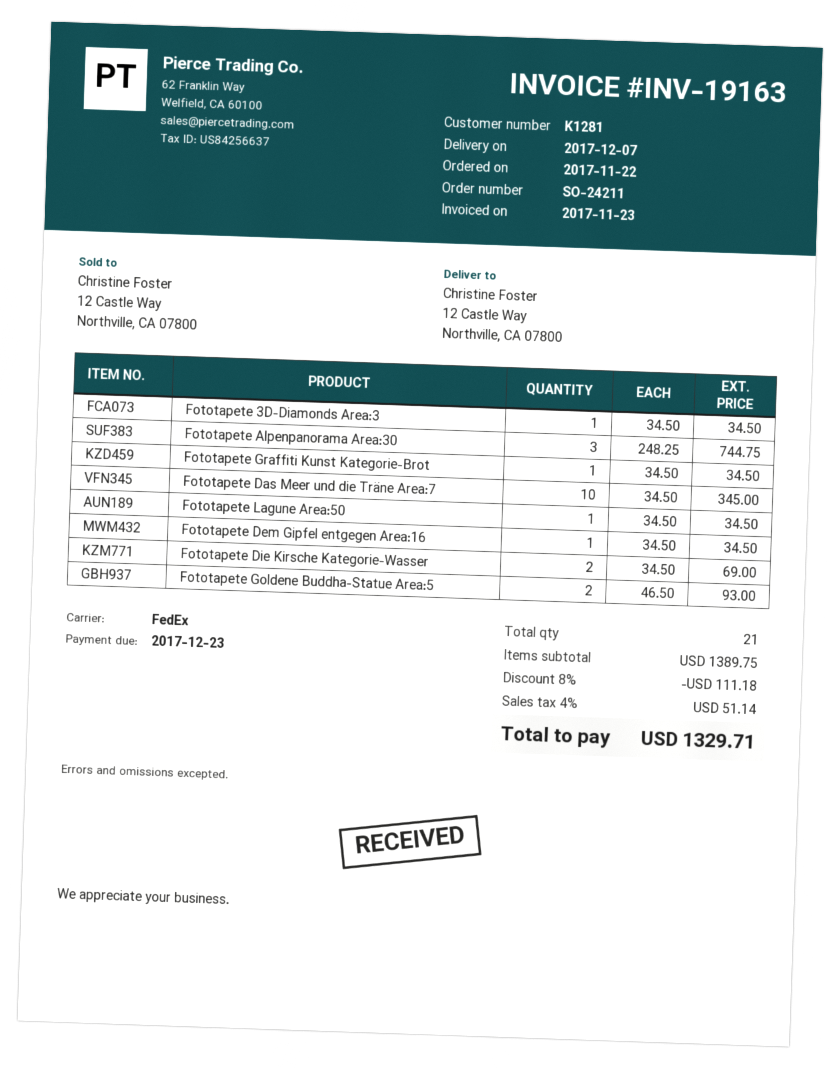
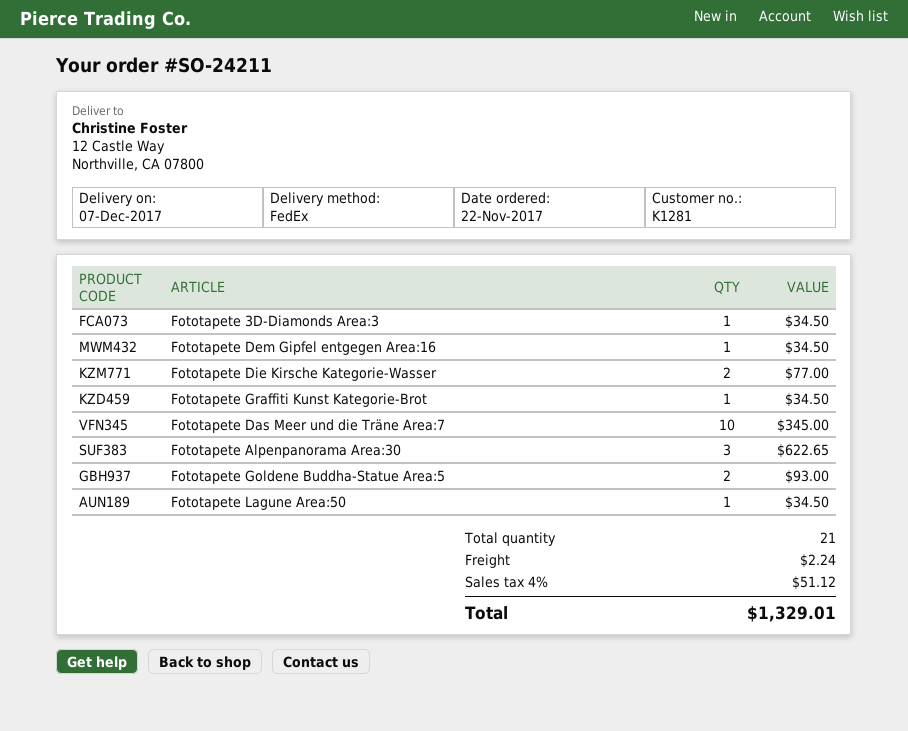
Fototapete Alpenpanorama Area:30: 3 for 744.75 -> 3 for 622.65
Fototapete Die Kirsche Kategorie-Wasser: 2 for 69.00 -> 2 for 77.00
discount: 8% = 111.18 -> none
shipping: none -> 2.24
tax: 4% = 51.14 -> 4% = 51.12
total: 1329.71 -> 1329.01

